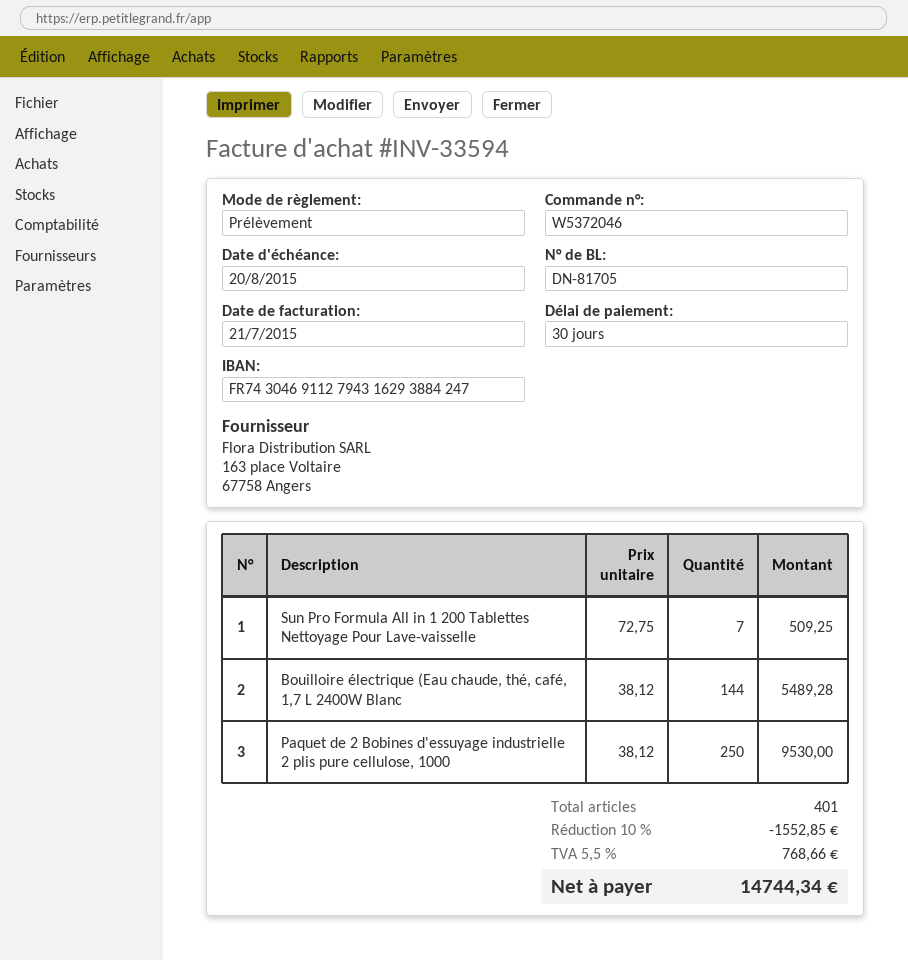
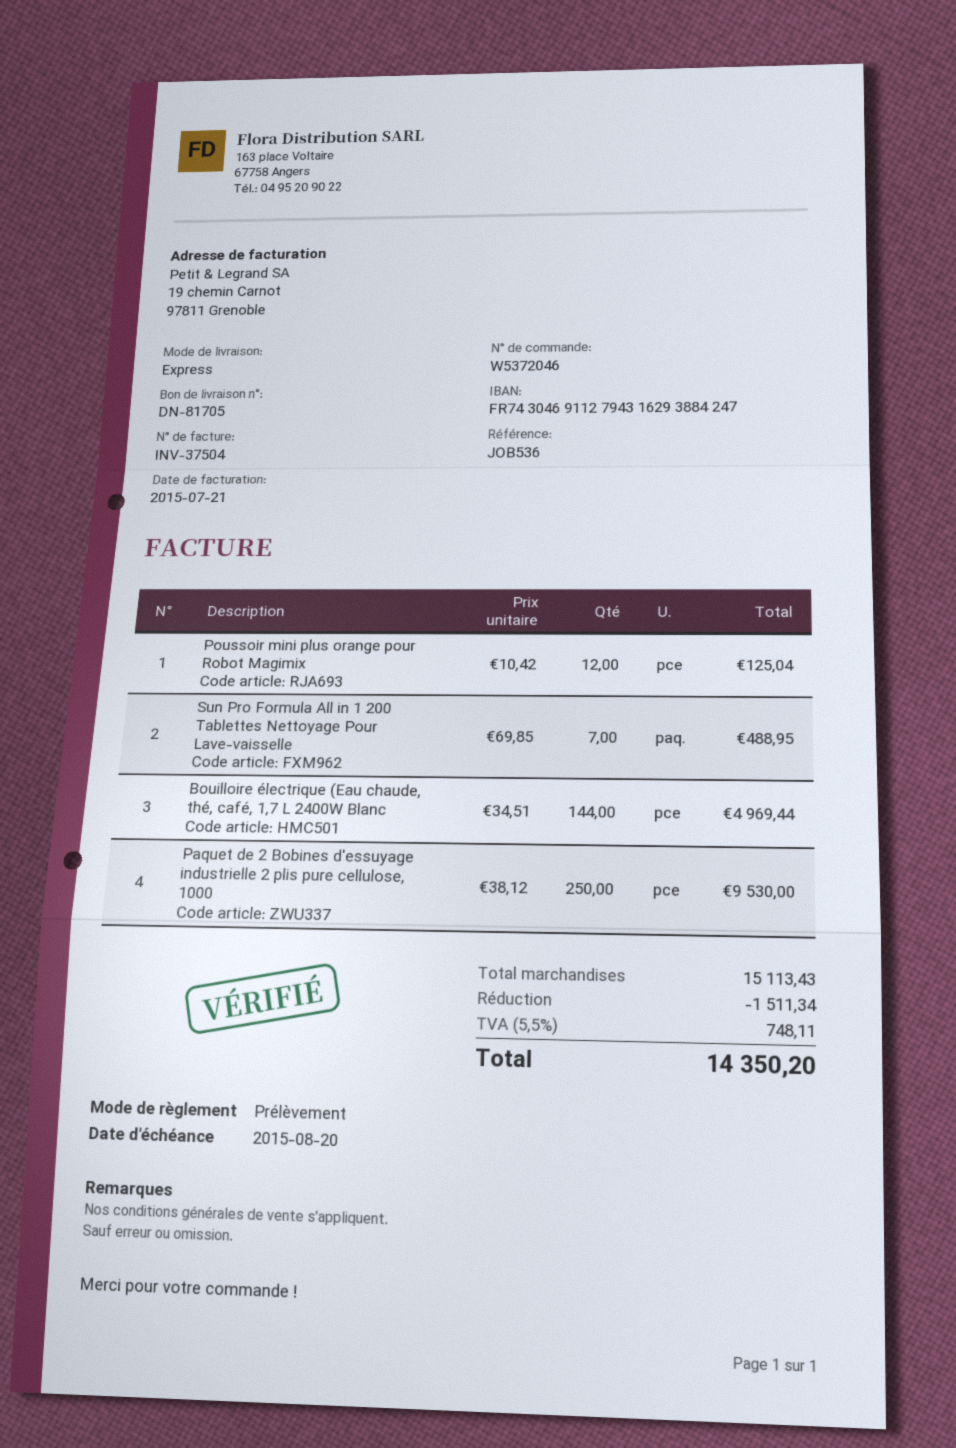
invoice number: INV-33594 -> INV-37504
Sun Pro Formula All in 1 200 Tablettes Nettoyage Pour Lave-vaisselle: 7 x 72.75 = 509.25 -> 7 x 69.85 = 488.95
Bouilloire électrique (Eau chaude, thé, café, 1,7 L 2400W Blanc: 144 x 38.12 = 5489.28 -> 144 x 34.51 = 4969.44
Poussoir mini plus orange pour Robot Magimix: none -> 12 x 10.42 = 125.04
discount: 1552.85 -> 1511.34
tax: 5.5% = 768.66 -> 5.5% = 748.11
total: 14744.34 -> 14350.20

